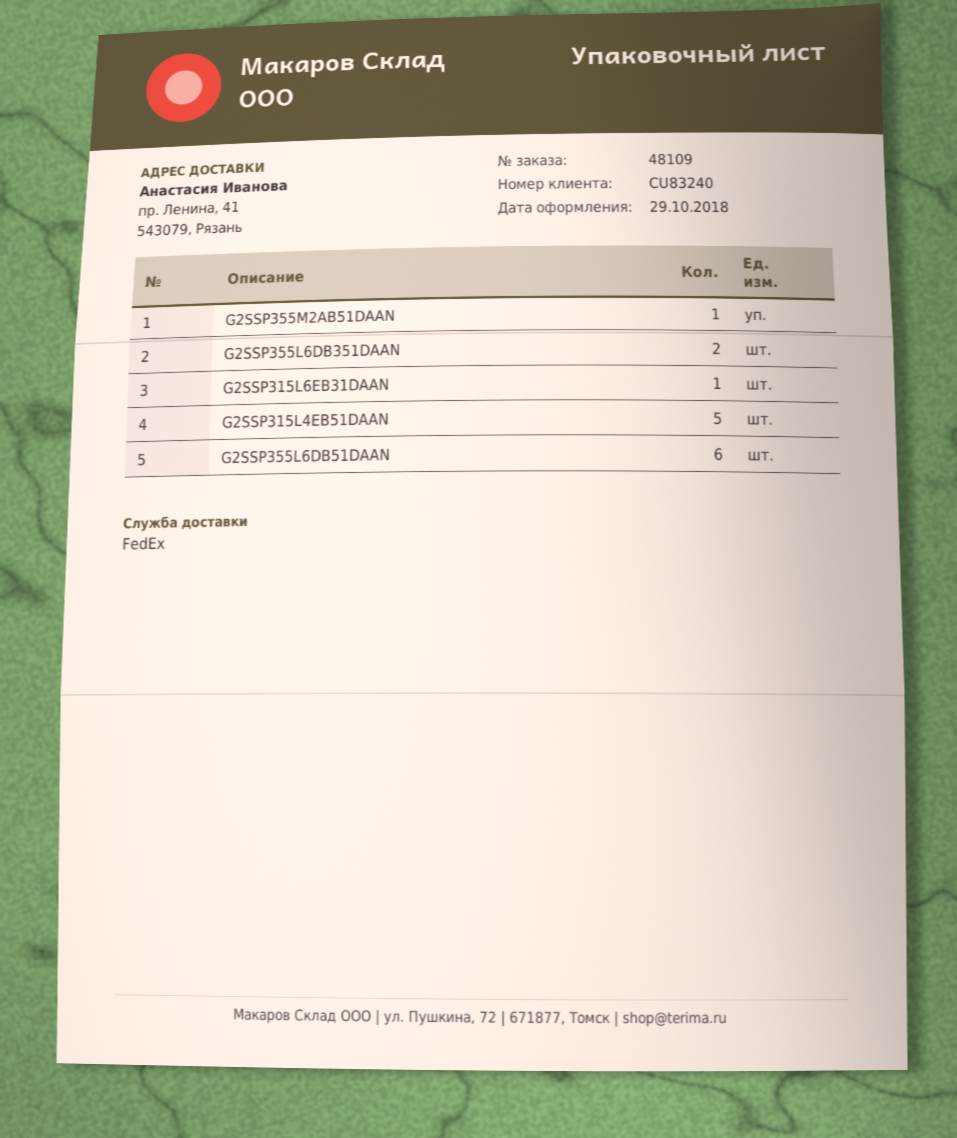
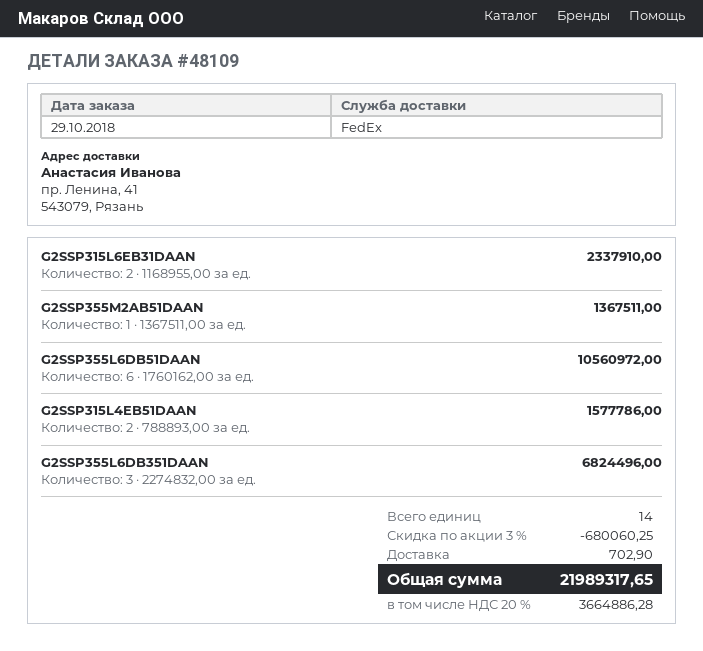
G2SSP355L6DB351DAAN: 2 -> 3
G2SSP315L6EB31DAAN: 1 -> 2
G2SSP315L4EB51DAAN: 5 -> 2

